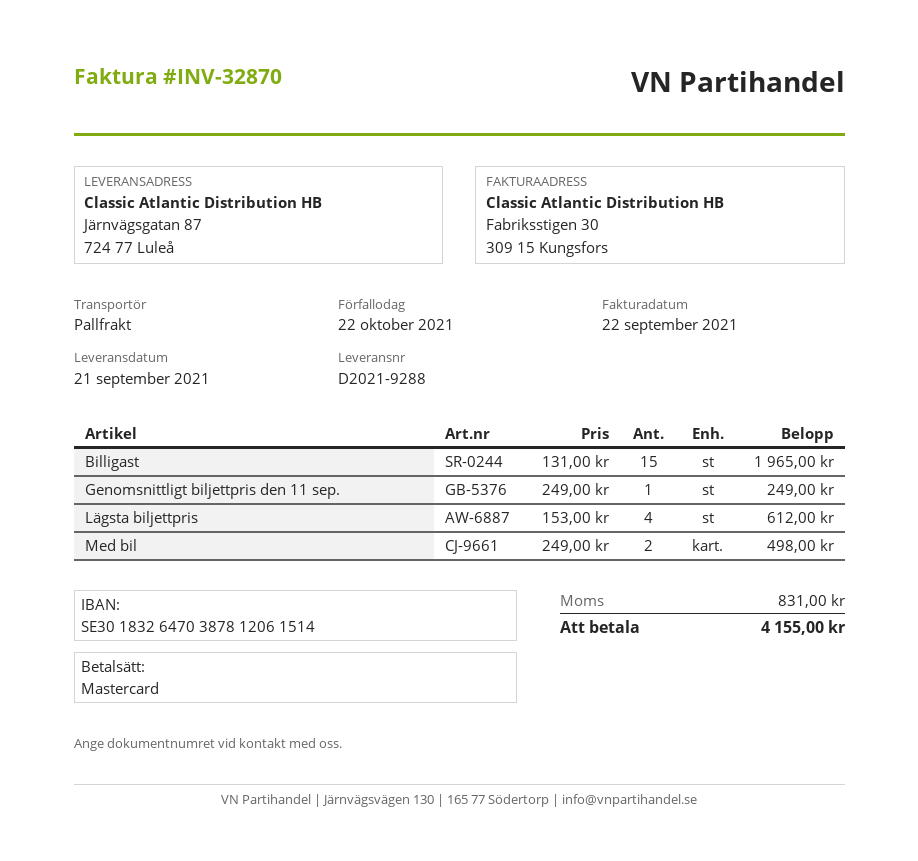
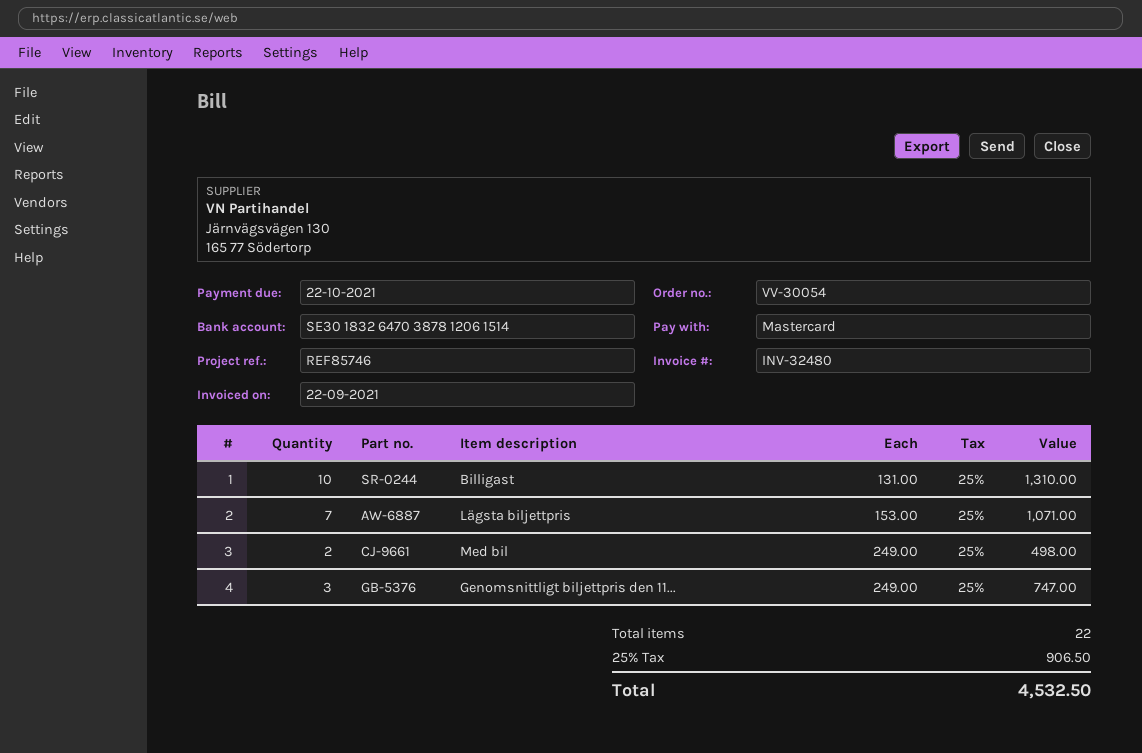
invoice number: INV-32870 -> INV-32480
Billigast: 15 x 131.00 = 1965.00 -> 10 x 131.00 = 1310.00
Genomsnittligt biljettpris den 11 sep.: 1 x 249.00 = 249.00 -> 3 x 249.00 = 747.00
Lägsta biljettpris: 4 x 153.00 = 612.00 -> 7 x 153.00 = 1071.00
tax: 831.00 -> 906.50
total: 4155.00 -> 4532.50

